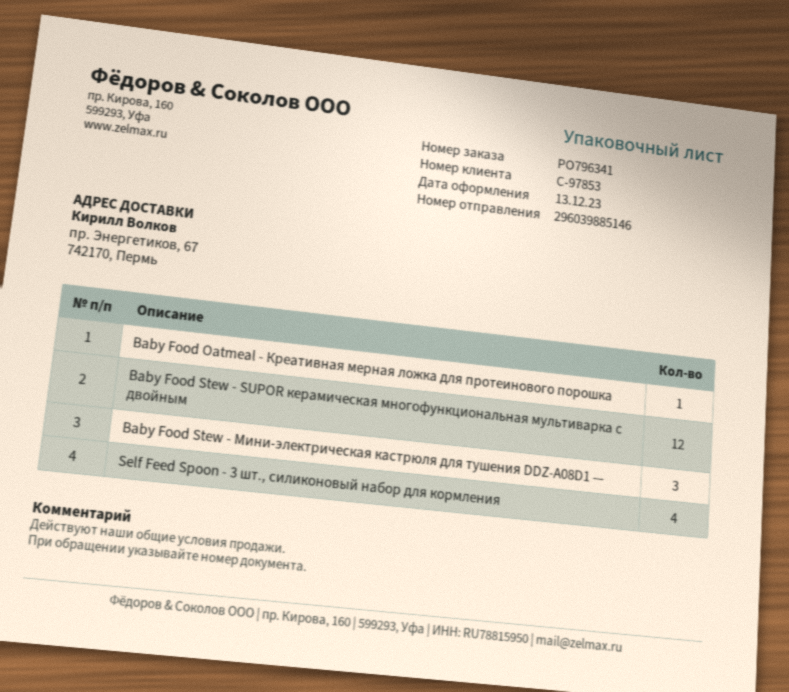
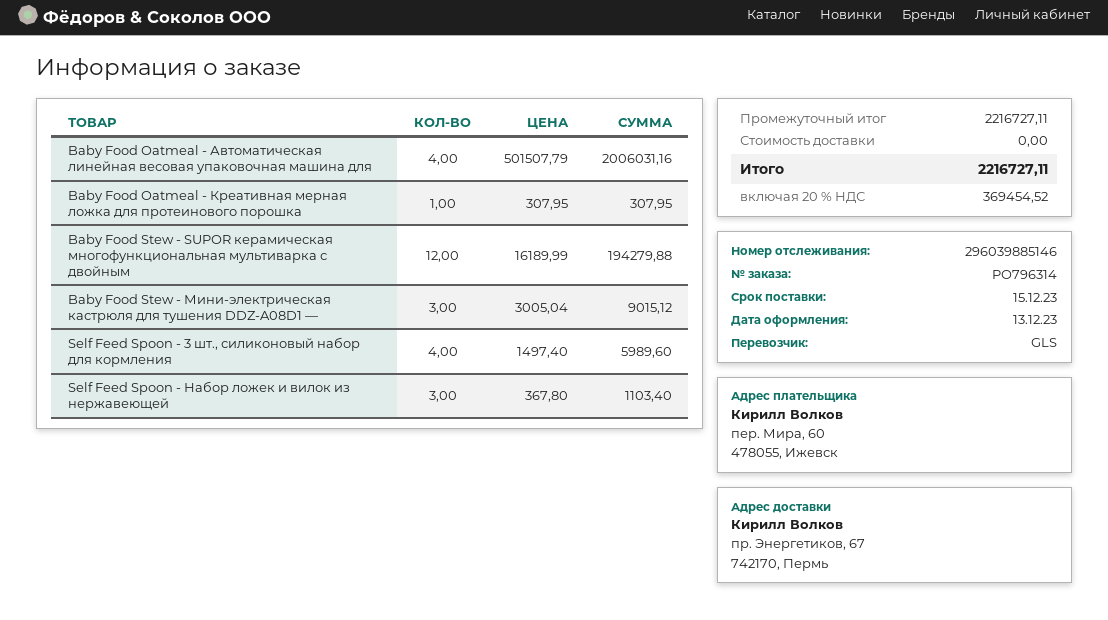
order number: PO796341 -> PO796314
Baby Food Oatmeal - Автоматическая линейная весовая упаковочная машина для: none -> 4
Self Feed Spoon - Набор ложек и вилок из нержавеющей: none -> 3

